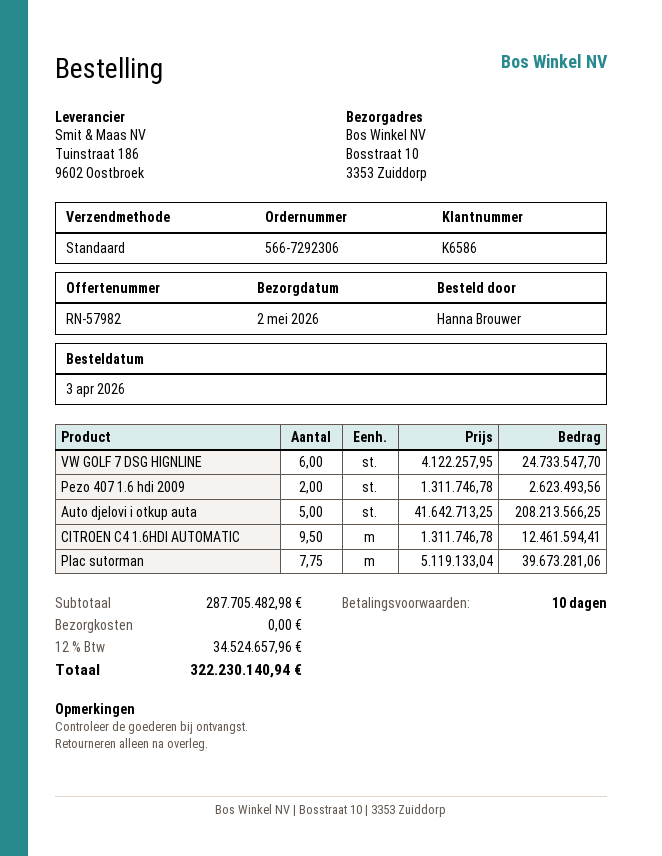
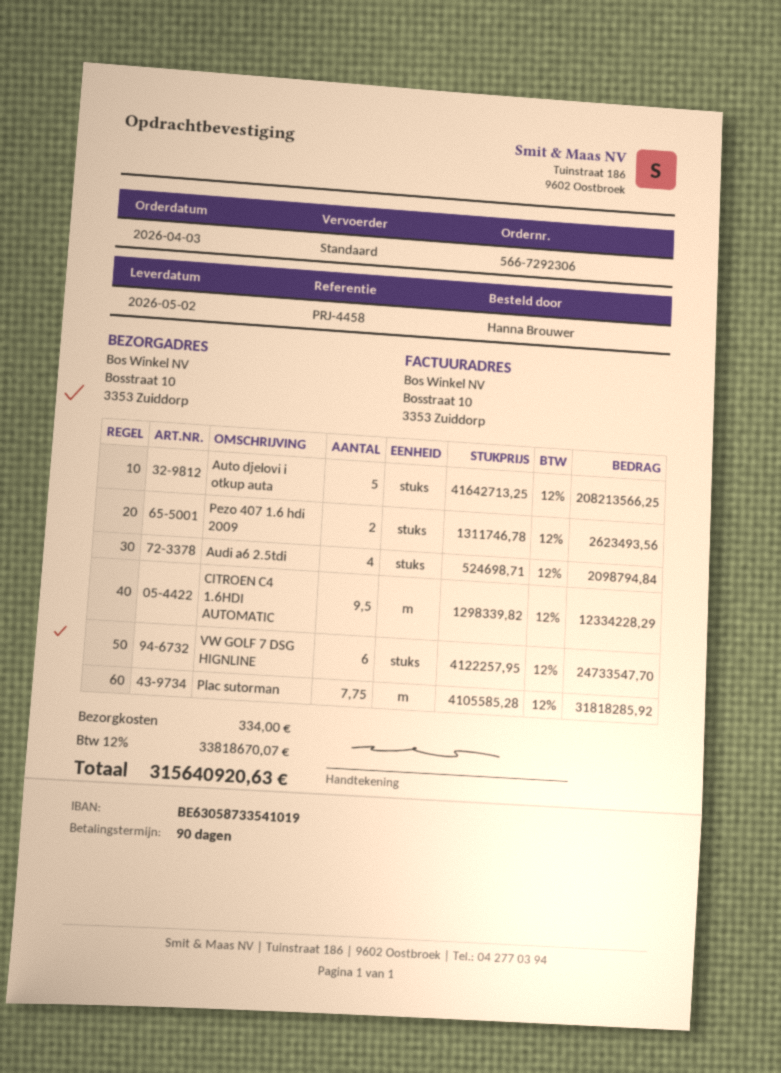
payment terms: 10 days -> 90 days
CITROEN C4 1.6HDI AUTOMATIC: 9.5 x 1311746.78 = 12461594.41 -> 9.5 x 1298339.82 = 12334228.29
Plac sutorman: 7.75 x 5119133.04 = 39673281.06 -> 7.75 x 4105585.28 = 31818285.92
Audi a6 2.5tdi: none -> 4 x 524698.71 = 2098794.84
shipping: 0.00 -> 334.00
tax: 12% = 34524657.96 -> 12% = 33818670.07
total: 322230140.94 -> 315640920.63

